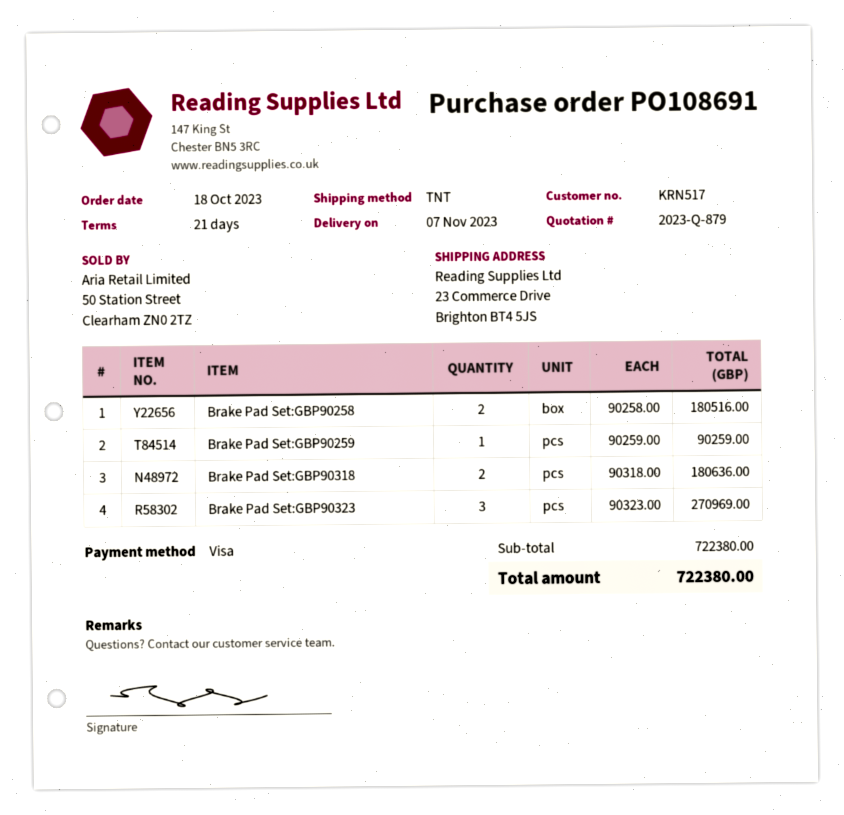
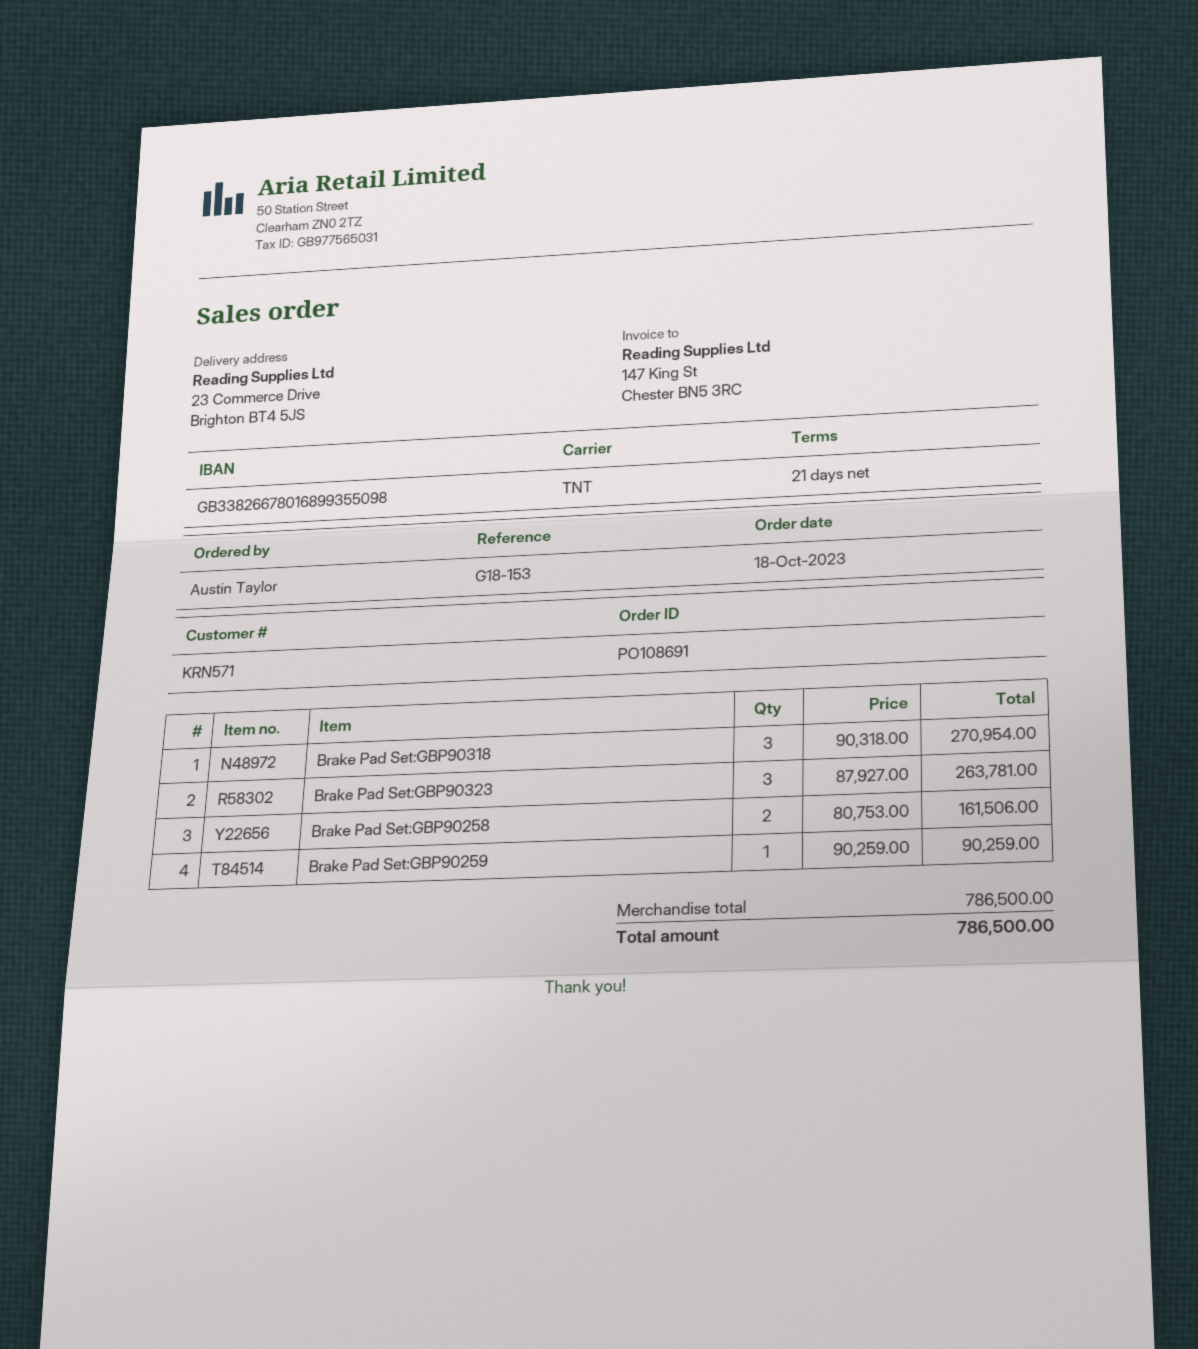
customer number: KRN517 -> KRN571
Brake Pad Set:GBP90258: 2 x 90258.00 = 180516.00 -> 2 x 80753.00 = 161506.00
Brake Pad Set:GBP90318: 2 x 90318.00 = 180636.00 -> 3 x 90318.00 = 270954.00
Brake Pad Set:GBP90323: 3 x 90323.00 = 270969.00 -> 3 x 87927.00 = 263781.00
subtotal: 722380.00 -> 786500.00
total: 722380.00 -> 786500.00

